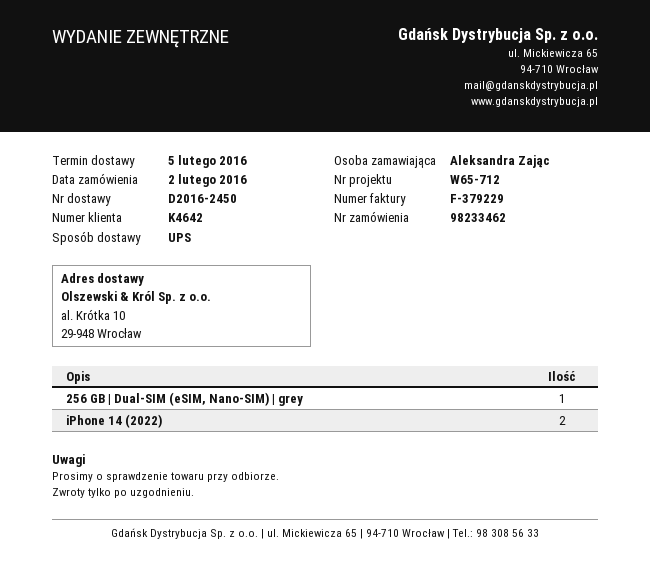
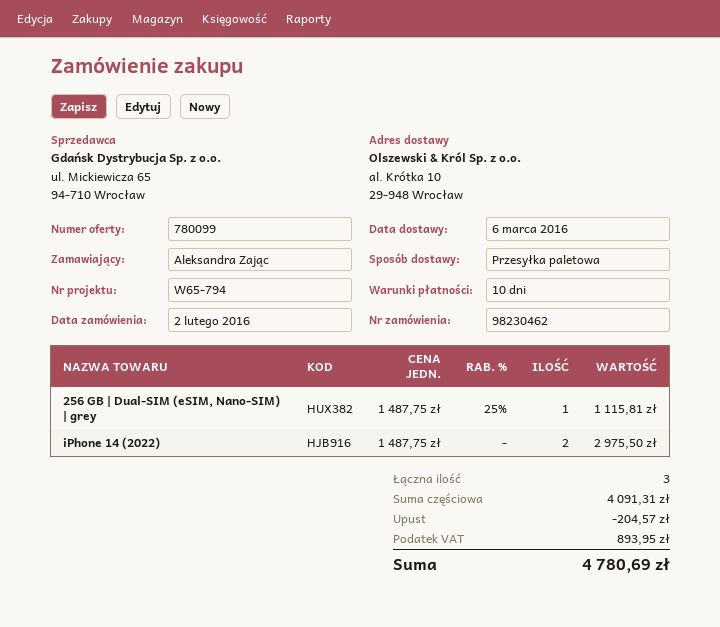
order number: 98233462 -> 98230462
delivery date: 2016-02-05 -> 2016-03-06
reference: W65-712 -> W65-794
shipping method: UPS -> pallet freight

